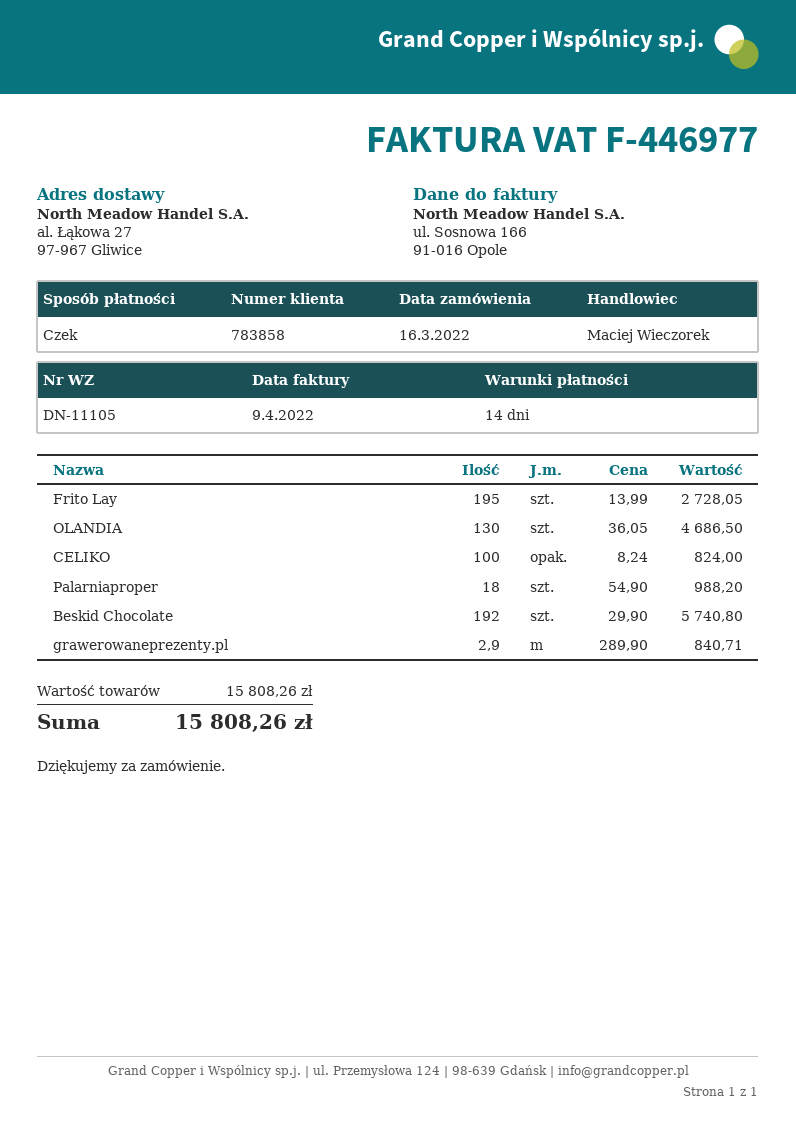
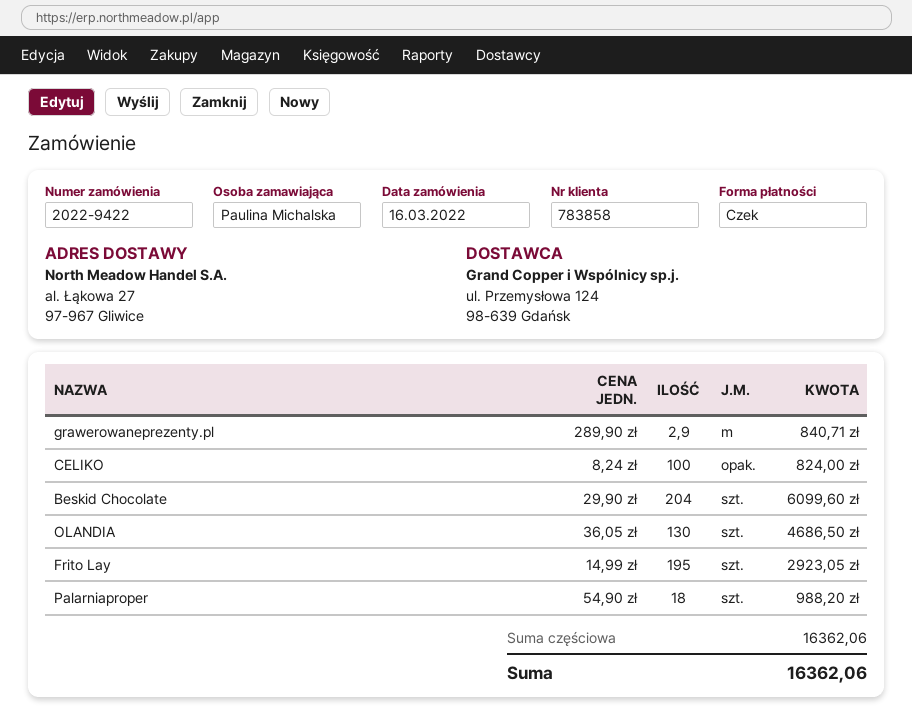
Frito Lay: 195 x 13.99 = 2728.05 -> 195 x 14.99 = 2923.05
Beskid Chocolate: 192 x 29.90 = 5740.80 -> 204 x 29.90 = 6099.60
subtotal: 15808.26 -> 16362.06
total: 15808.26 -> 16362.06

